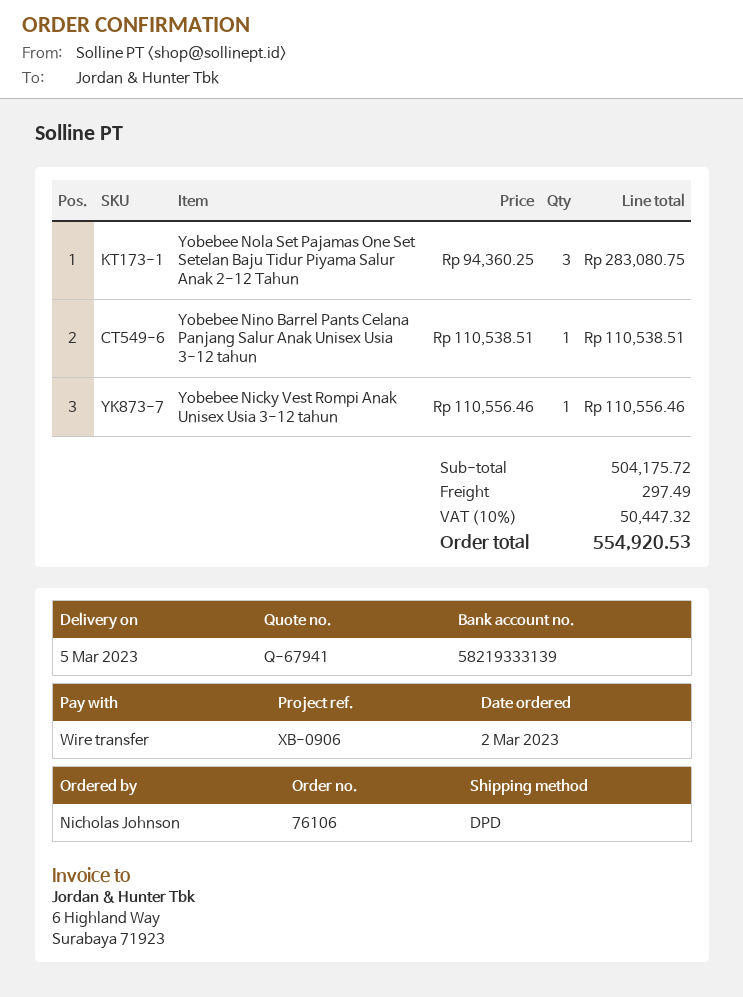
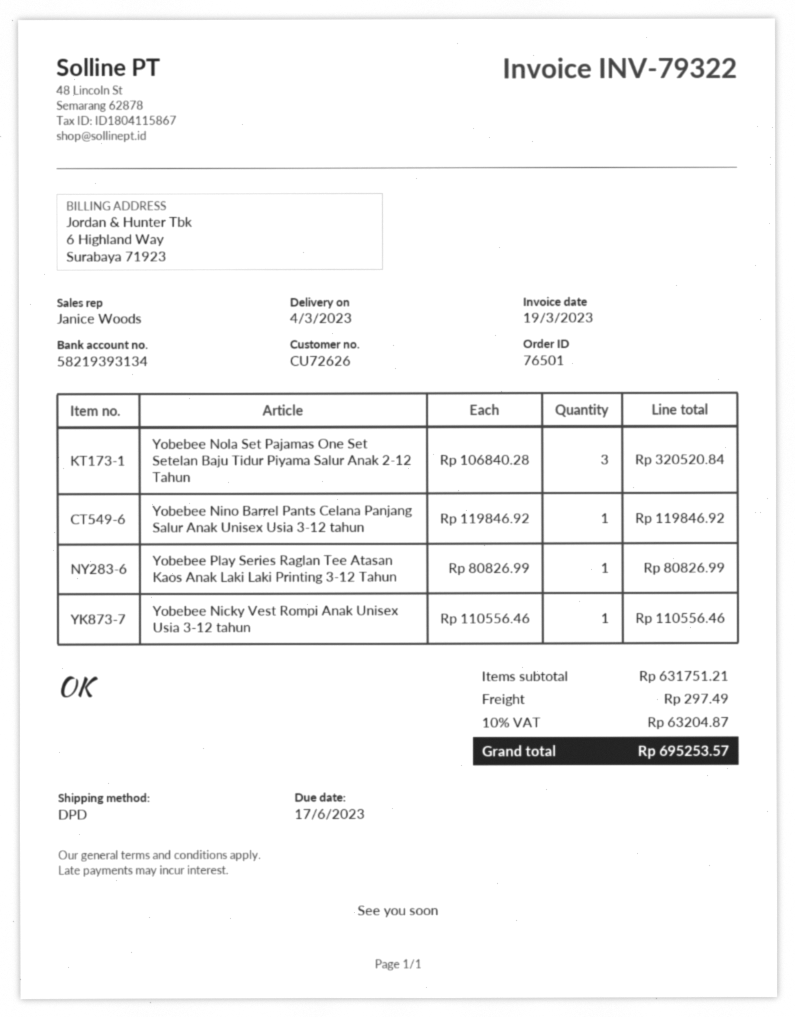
order number: 76106 -> 76501
delivery date: 2023-03-05 -> 2023-03-04
bank account: 58219333139 -> 58219393134
Yobebee Nola Set Pajamas One Set Setelan Baju Tidur Piyama Salur Anak 2-12 Tahun: 3 x 94360.25 = 283080.75 -> 3 x 106840.28 = 320520.84
Yobebee Nino Barrel Pants Celana Panjang Salur Anak Unisex Usia 3-12 tahun: 1 x 110538.51 = 110538.51 -> 1 x 119846.92 = 119846.92
Yobebee Play Series Raglan Tee Atasan Kaos Anak Laki Laki Printing 3-12 Tahun: none -> 1 x 80826.99 = 80826.99
subtotal: 504175.72 -> 631751.21
tax: 10% = 50447.32 -> 10% = 63204.87
total: 554920.53 -> 695253.57

